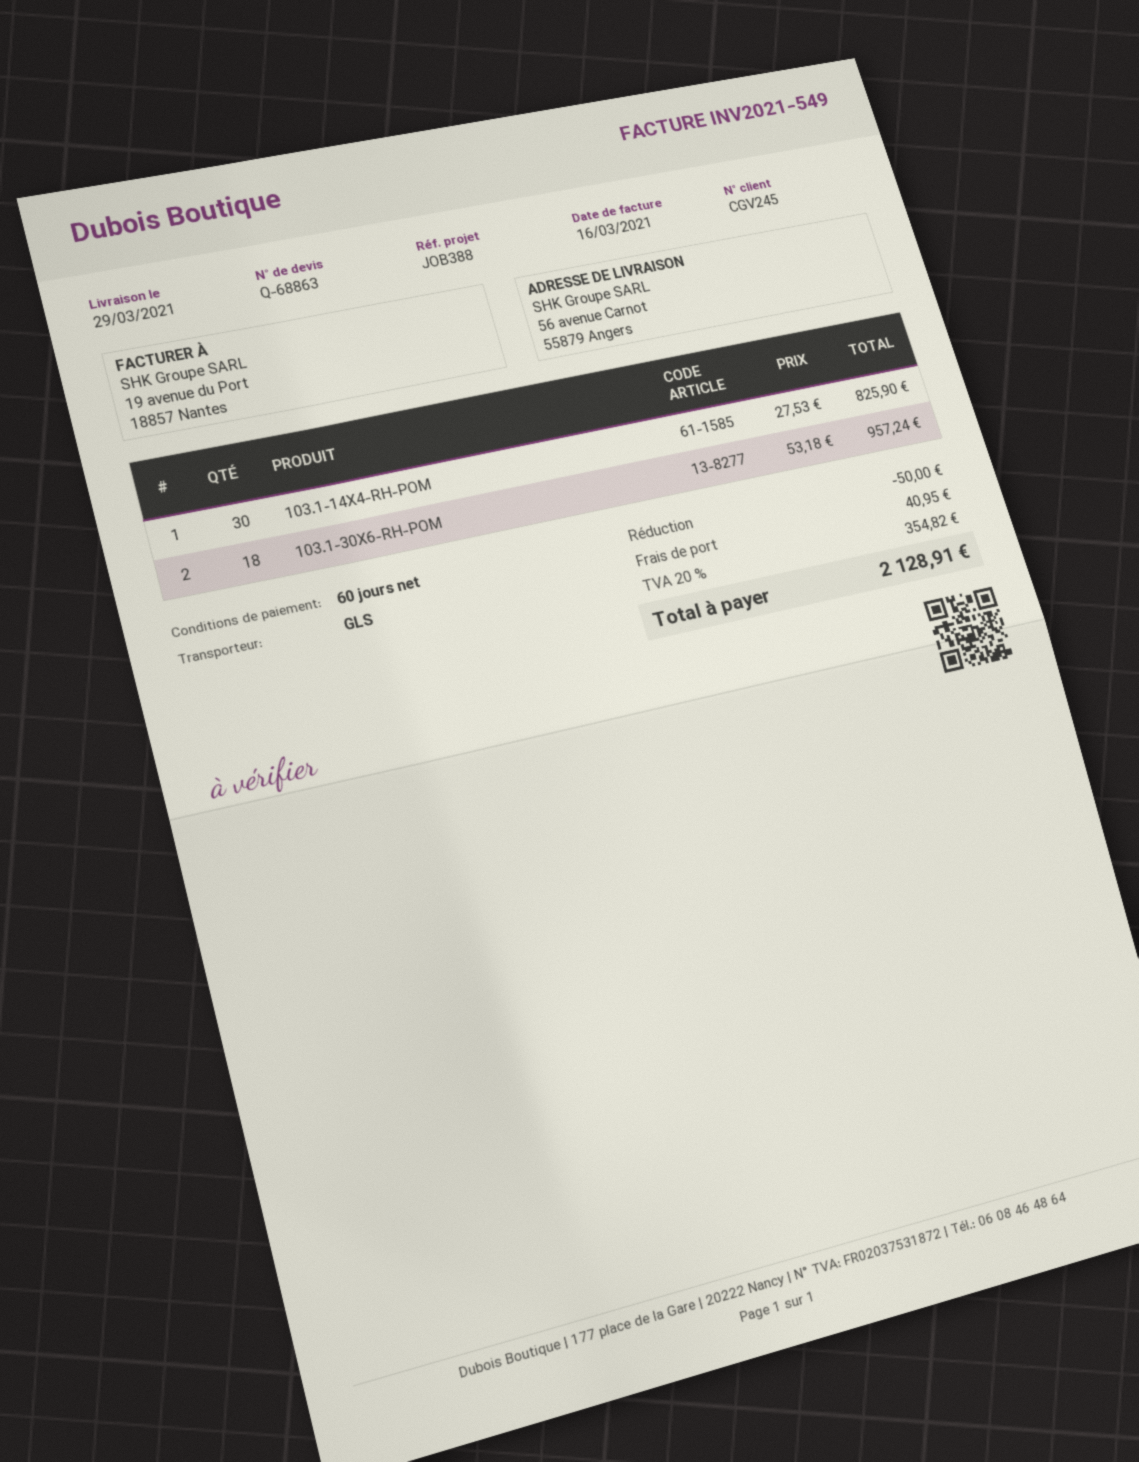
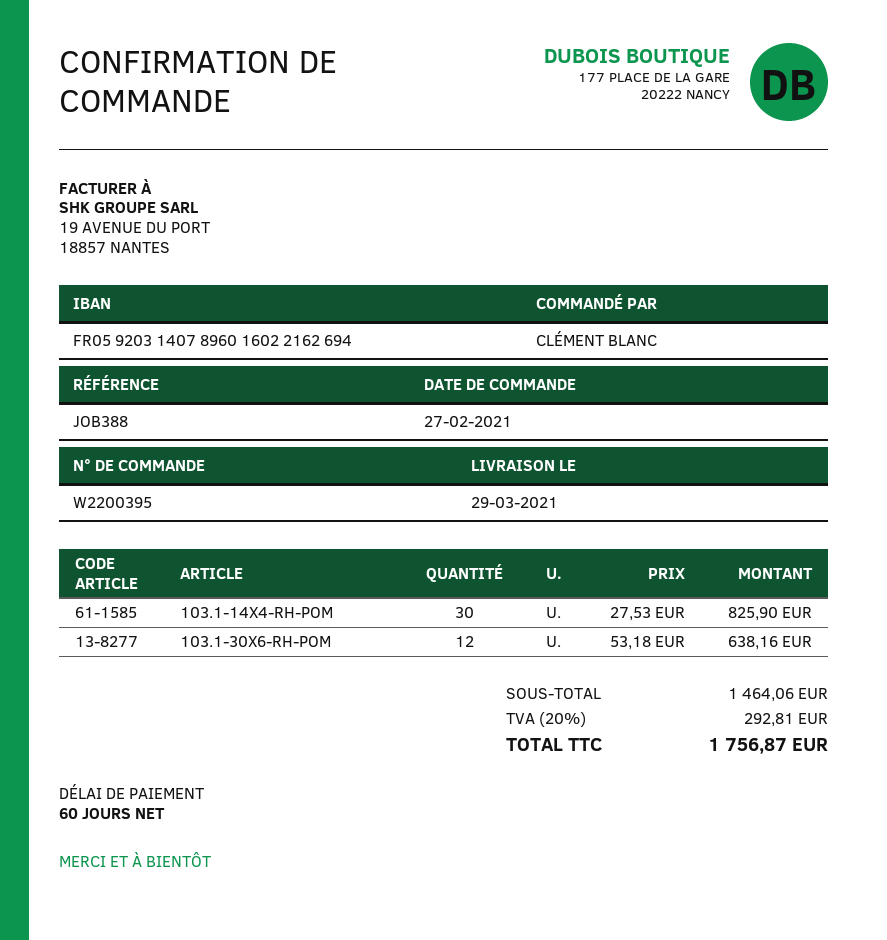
103.1-30X6-RH-POM: 18 x 53.18 = 957.24 -> 12 x 53.18 = 638.16
discount: 50.00 -> none
shipping: 40.95 -> none
tax: 20% = 354.82 -> 20% = 292.81
total: 2128.91 -> 1756.87

